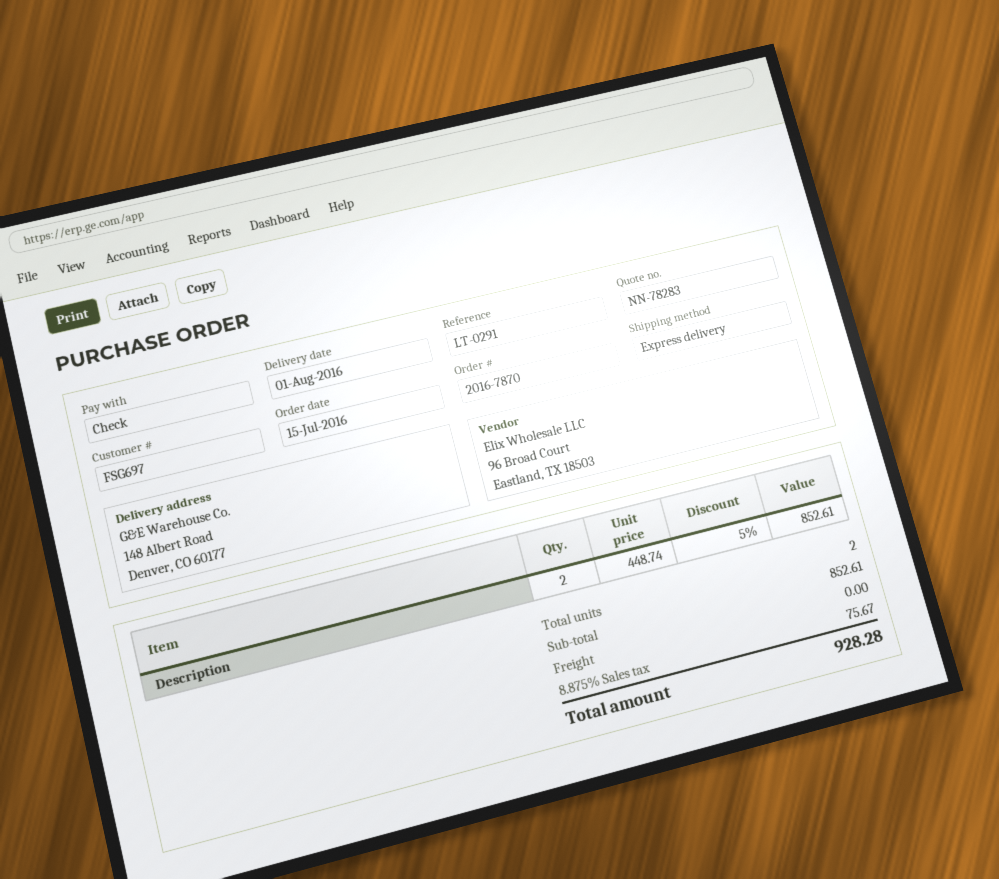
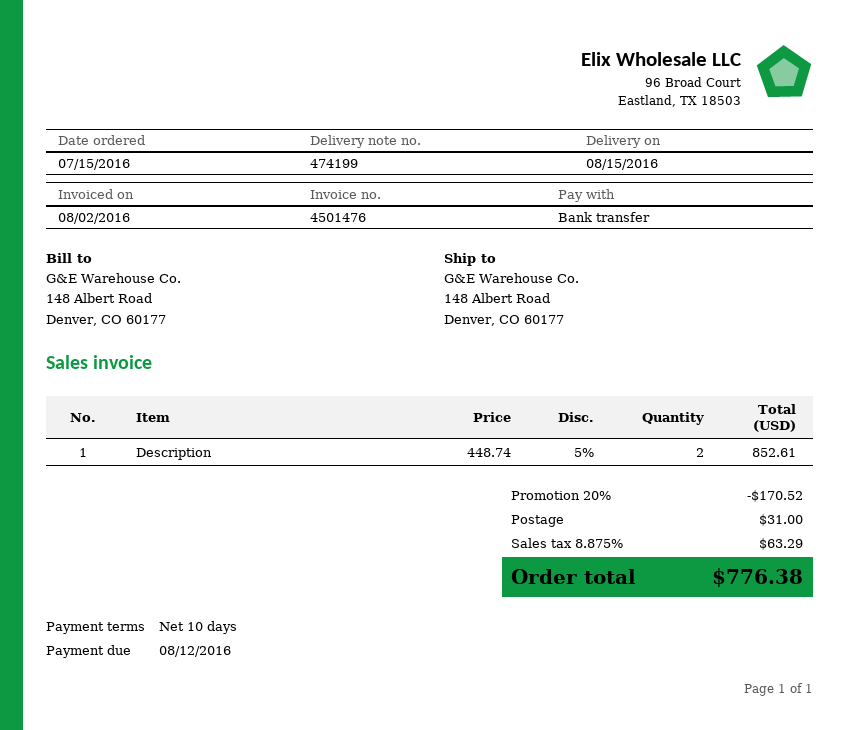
delivery date: 2016-08-01 -> 2016-08-15
payment method: cheque -> bank transfer
discount: none -> 20% = 170.52
shipping: 0.00 -> 31.00
tax: 8.875% = 75.67 -> 8.875% = 63.29
total: 928.28 -> 776.38

